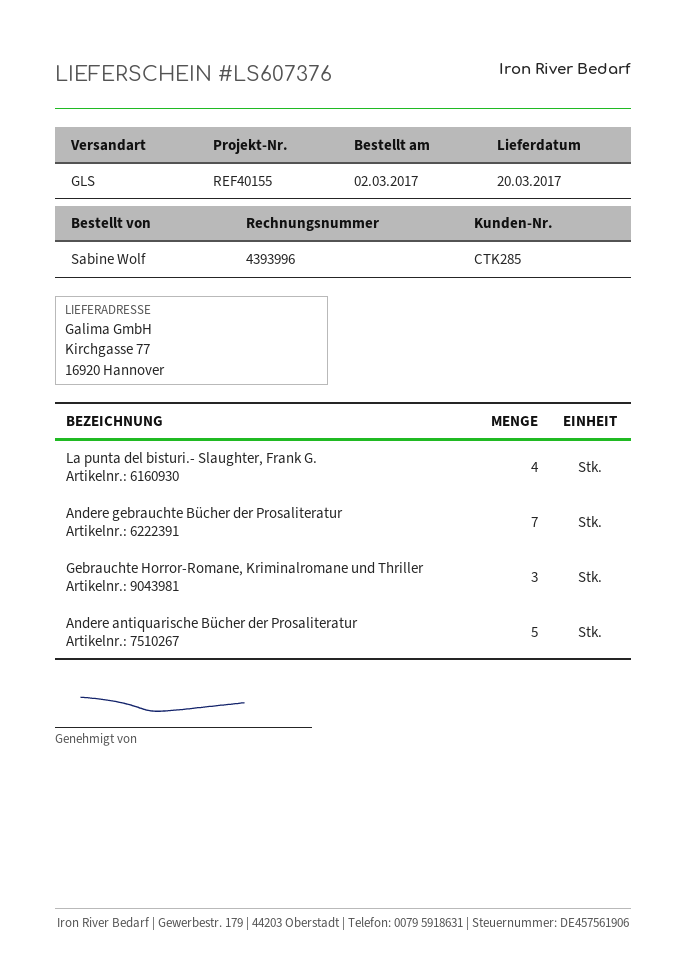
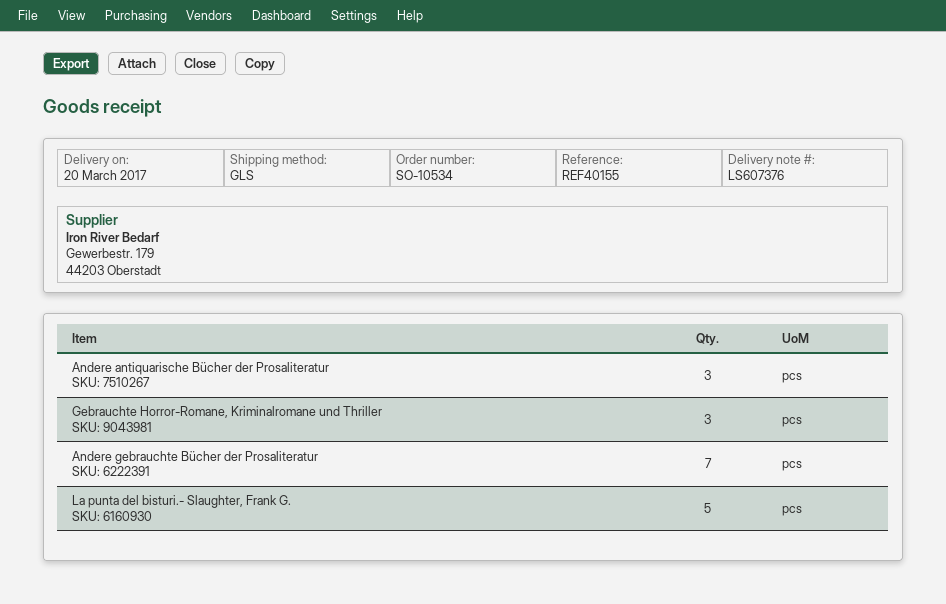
La punta del bisturi.- Slaughter, Frank G.: 4 -> 5
Andere antiquarische Bücher der Prosaliteratur: 5 -> 3

